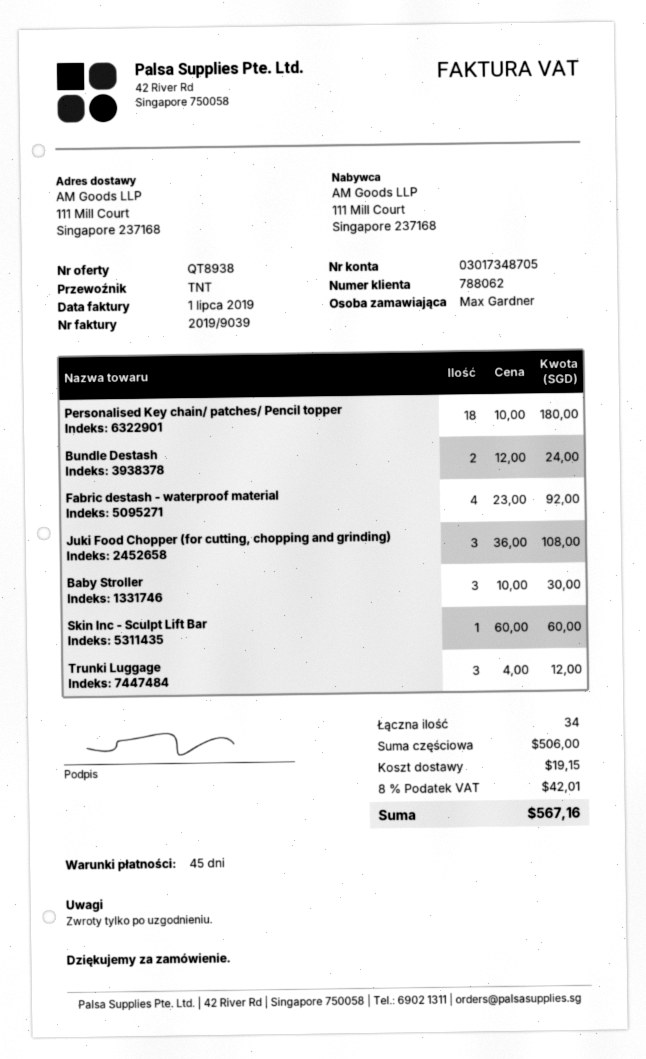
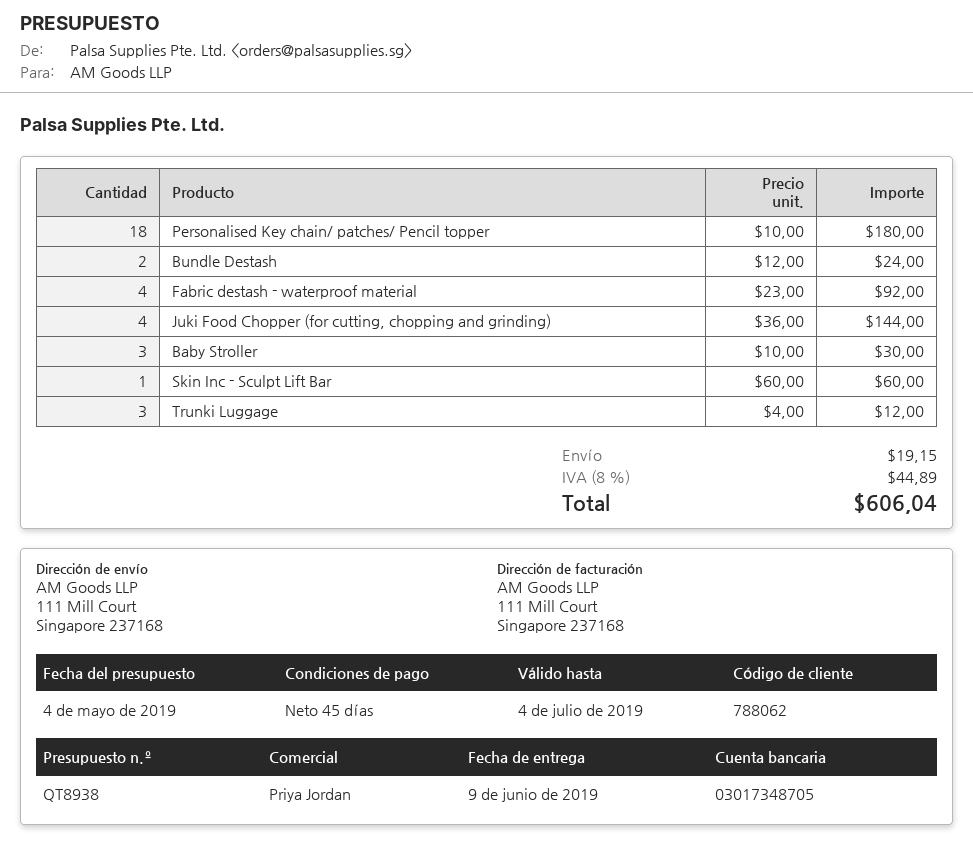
Juki Food Chopper (for cutting, chopping and grinding): 3 x 36.00 = 108.00 -> 4 x 36.00 = 144.00
tax: 8% = 42.01 -> 8% = 44.89
total: 567.16 -> 606.04

